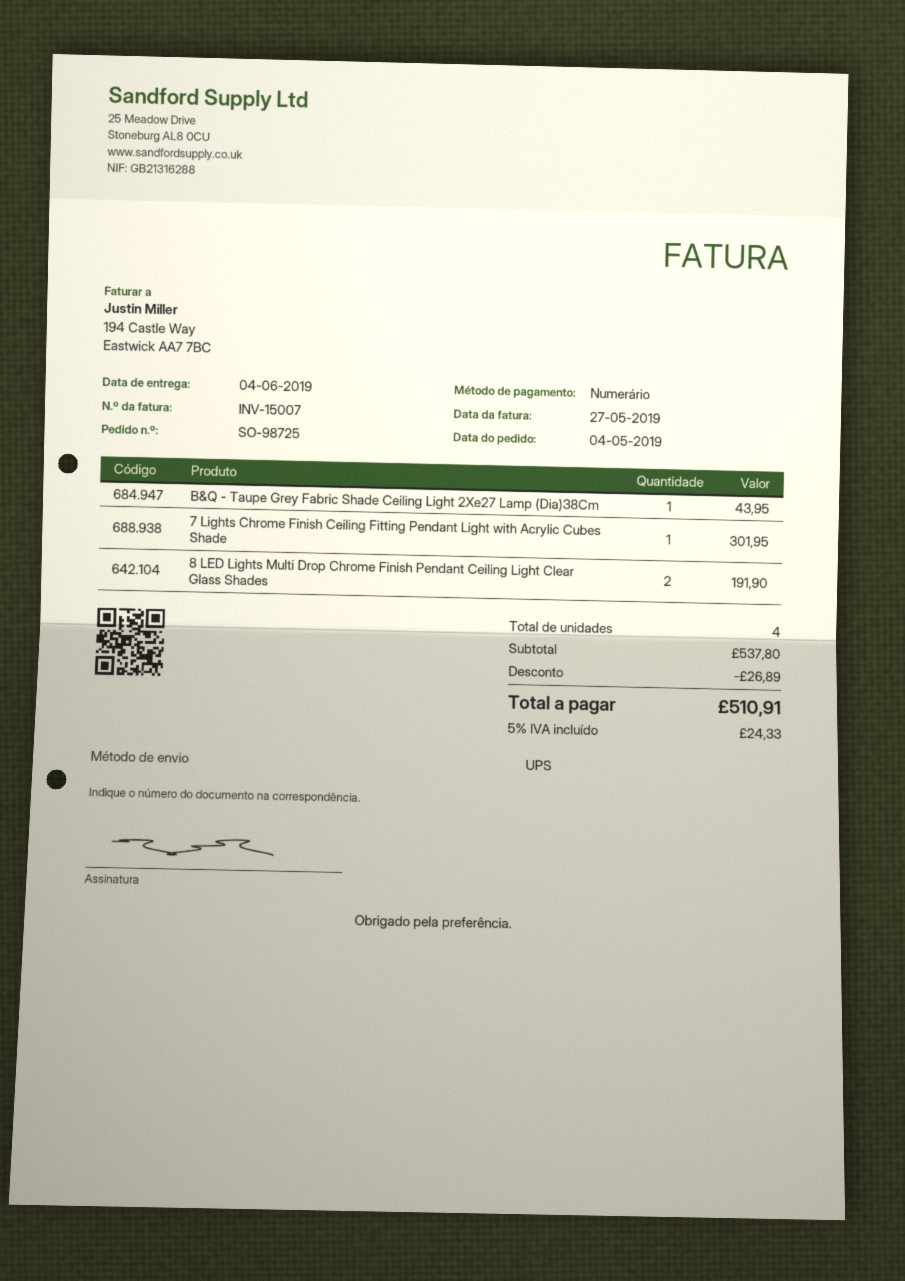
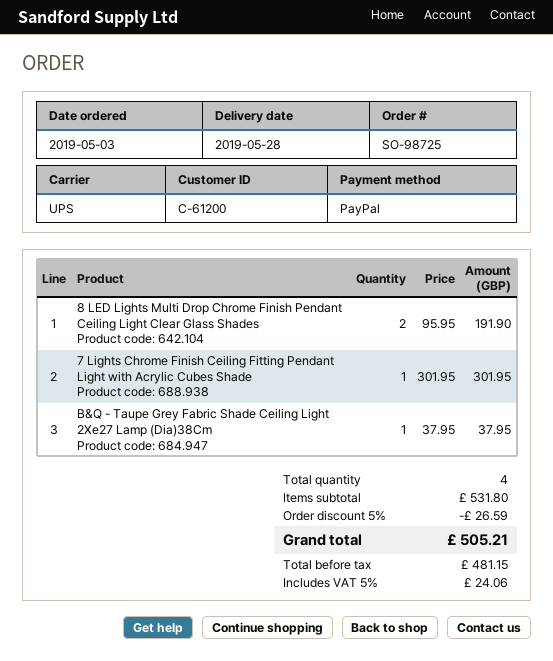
order date: 2019-05-04 -> 2019-05-03
delivery date: 2019-06-04 -> 2019-05-28
payment method: cash -> PayPal
B&Q - Taupe Grey Fabric Shade Ceiling Light 2Xe27 Lamp (Dia)38Cm: 1 for 43.95 -> 1 for 37.95
subtotal: 537.80 -> 531.80
discount: 26.89 -> 26.59
tax: 5% = 24.33 -> 5% = 24.06
total: 510.91 -> 505.21

